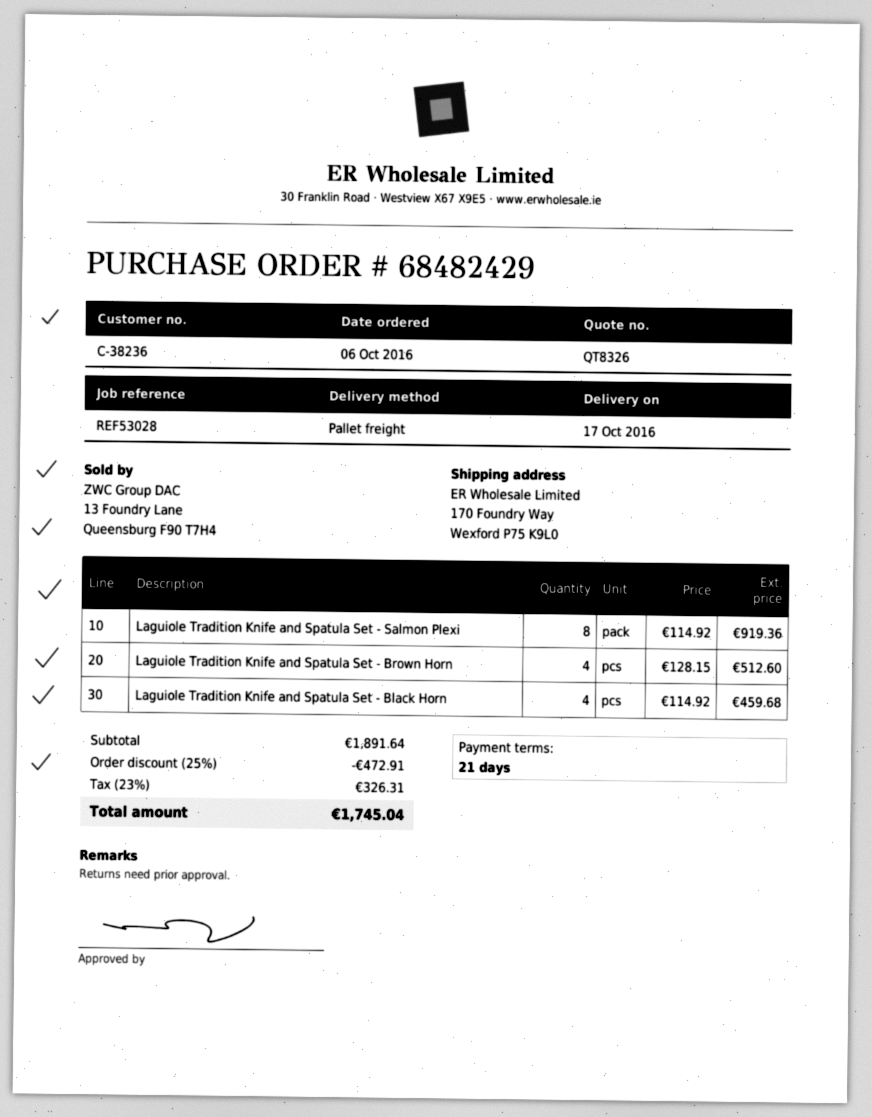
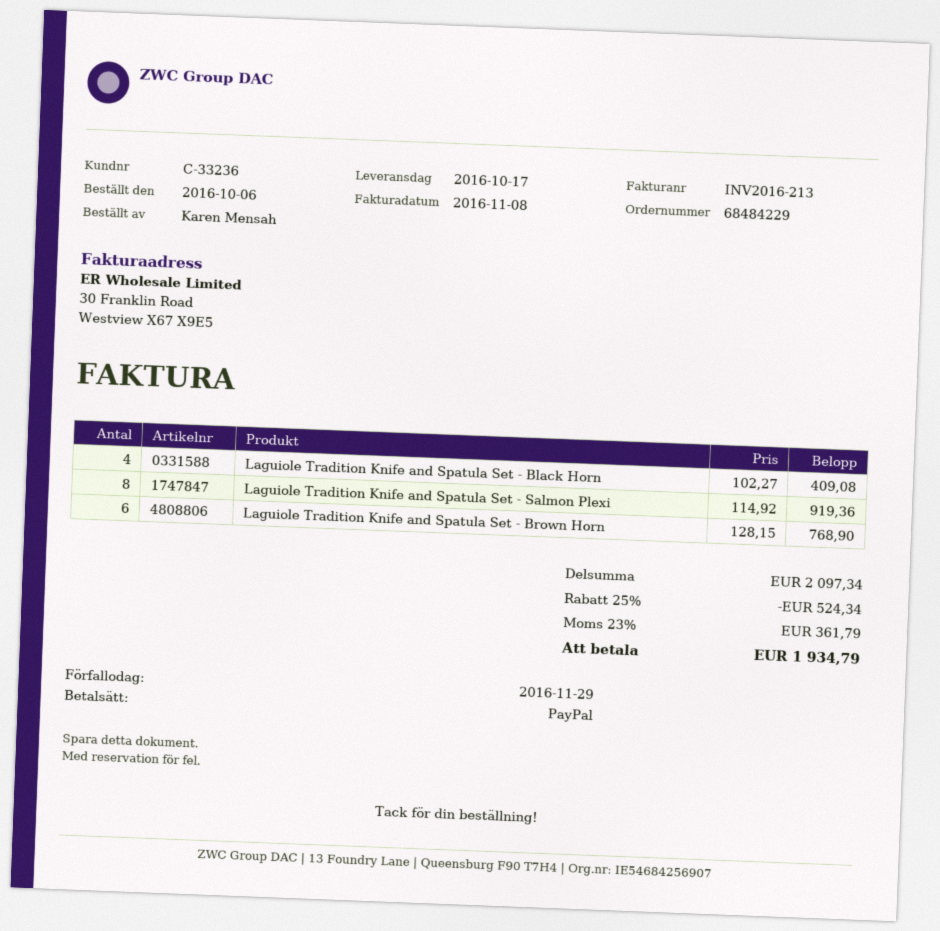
order number: 68482429 -> 68484229
customer number: C-38236 -> C-33236
Laguiole Tradition Knife and Spatula Set - Brown Horn: 4 x 128.15 = 512.60 -> 6 x 128.15 = 768.90
Laguiole Tradition Knife and Spatula Set - Black Horn: 4 x 114.92 = 459.68 -> 4 x 102.27 = 409.08
subtotal: 1891.64 -> 2097.34
discount: 25% = 472.91 -> 25% = 524.34
tax: 23% = 326.31 -> 23% = 361.79
total: 1745.04 -> 1934.79

